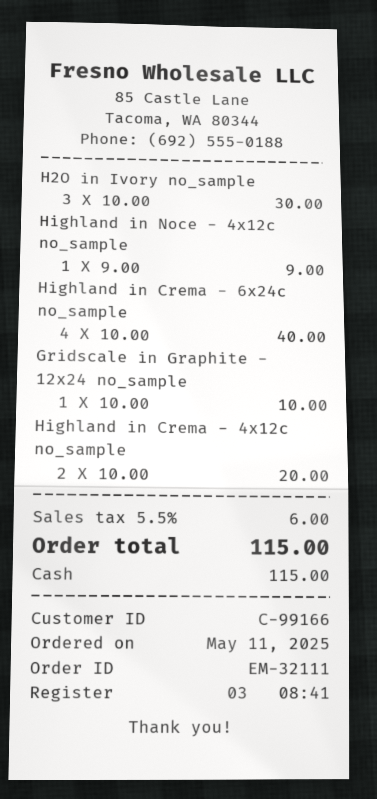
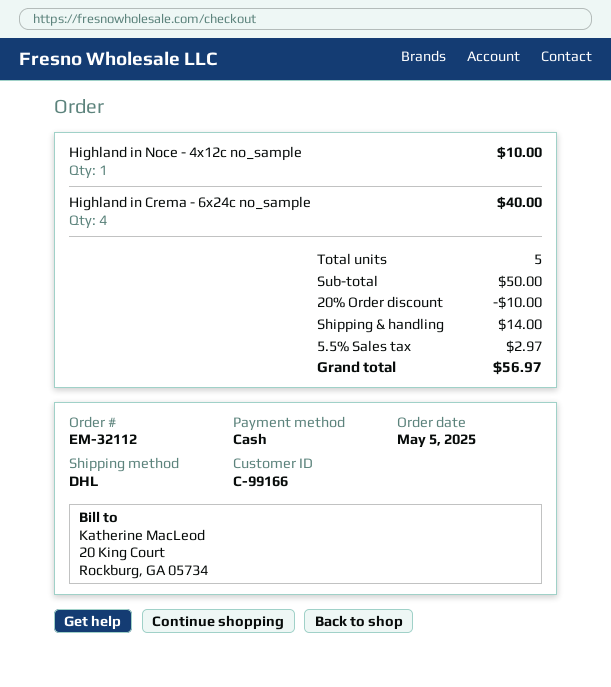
order number: EM-32111 -> EM-32112
order date: 2025-05-11 -> 2025-05-05
H2O in Ivory no_sample: 3 for 30.00 -> none
Highland in Noce - 4x12c no_sample: 1 for 9.00 -> 1 for 10.00
Gridscale in Graphite - 12x24 no_sample: 1 for 10.00 -> none
Highland in Crema - 4x12c no_sample: 2 for 20.00 -> none
discount: none -> 20% = 10.00
shipping: none -> 14.00
tax: 5.5% = 6.00 -> 5.5% = 2.97
total: 115.00 -> 56.97

